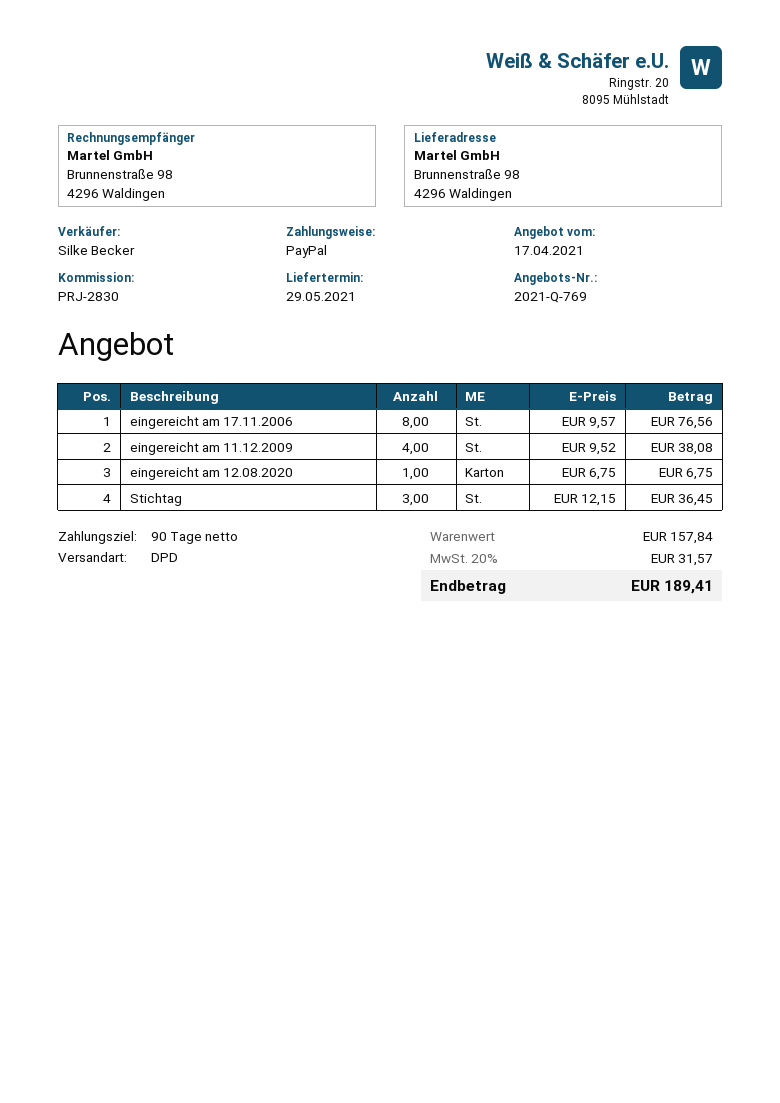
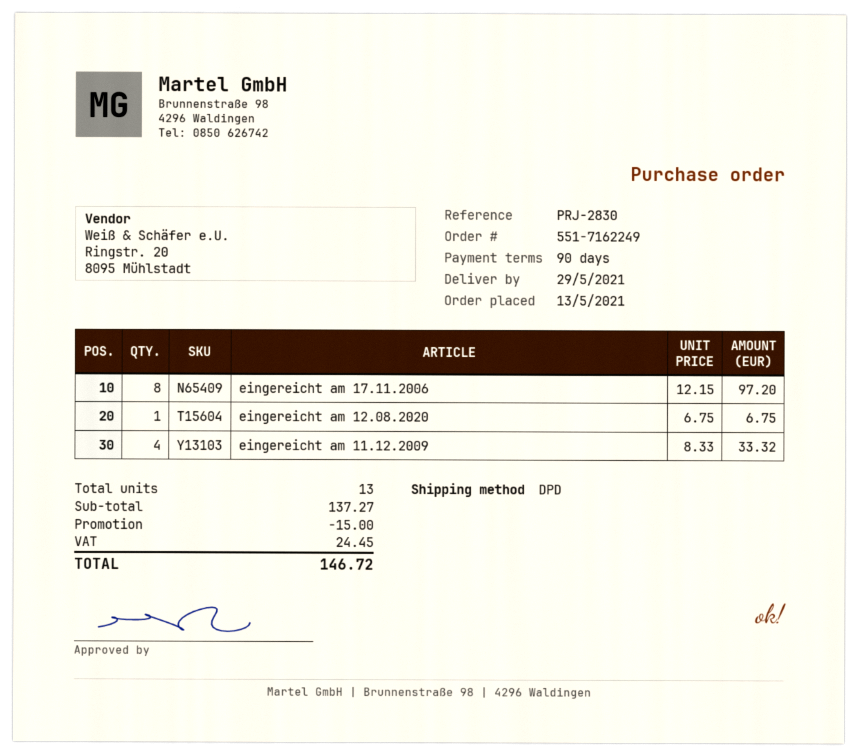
eingereicht am 17.11.2006: 8 x 9.57 = 76.56 -> 8 x 12.15 = 97.20
eingereicht am 11.12.2009: 4 x 9.52 = 38.08 -> 4 x 8.33 = 33.32
Stichtag: 3 x 12.15 = 36.45 -> none
subtotal: 157.84 -> 137.27
discount: none -> 15.00
tax: 31.57 -> 24.45
total: 189.41 -> 146.72

